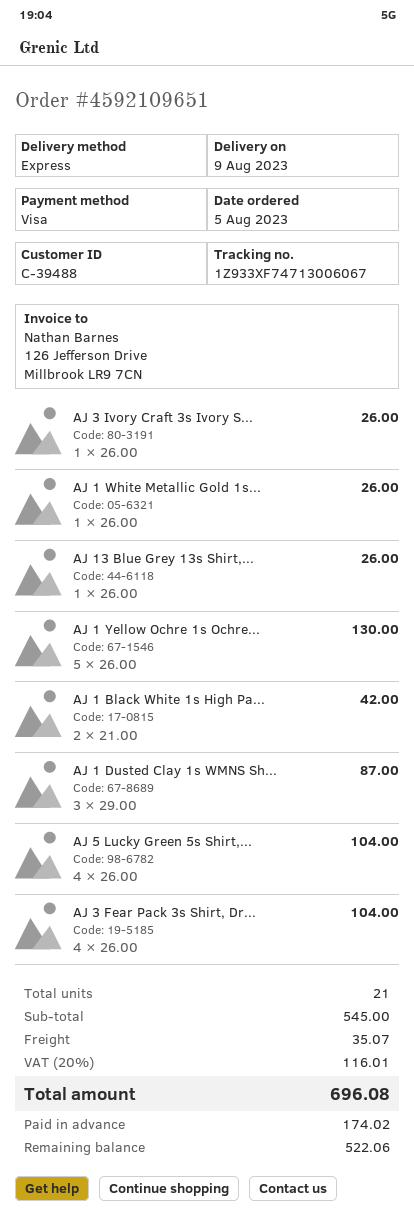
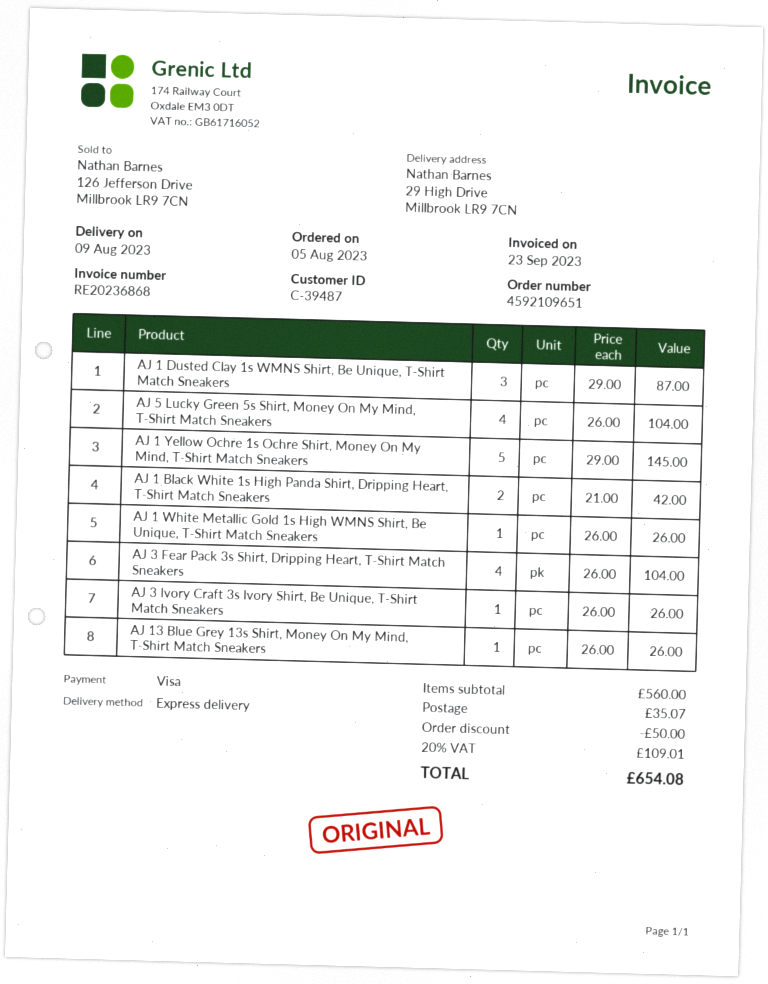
customer number: C-39488 -> C-39487
AJ 1 Yellow Ochre 1s Ochre...: 5 x 26.00 = 130.00 -> 5 x 29.00 = 145.00
subtotal: 545.00 -> 560.00
discount: none -> 50.00
tax: 20% = 116.01 -> 20% = 109.01
total: 696.08 -> 654.08

